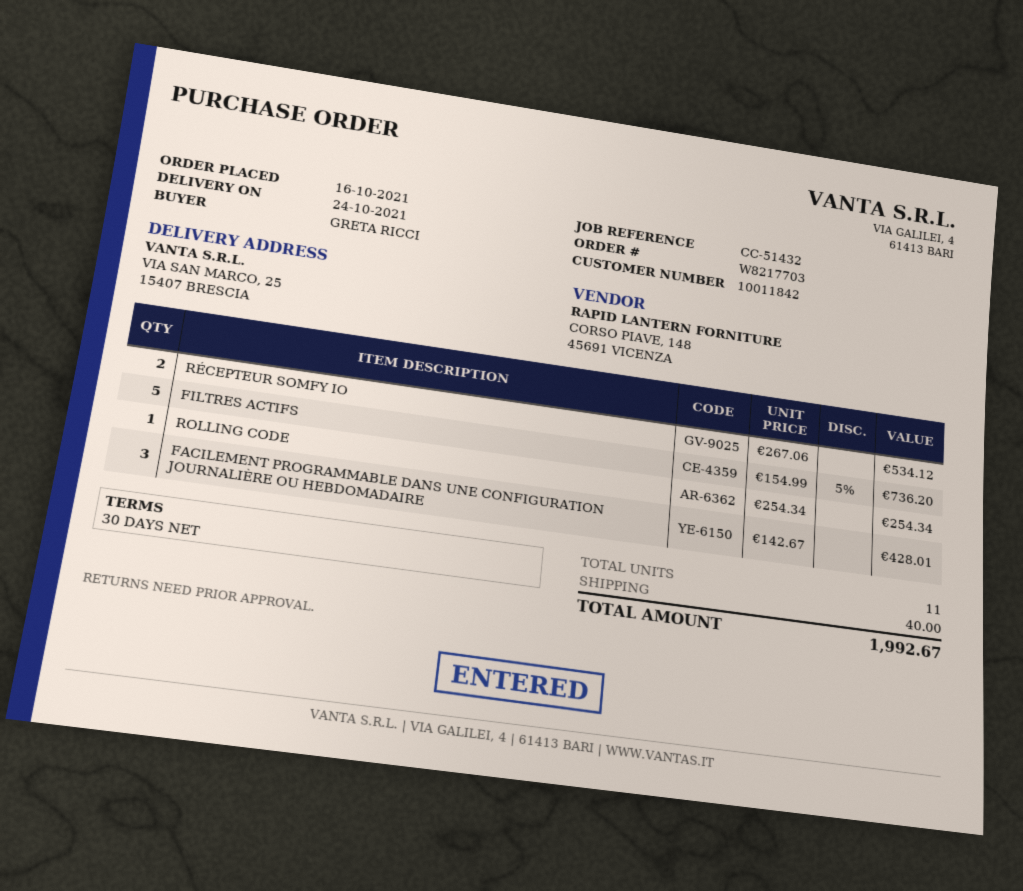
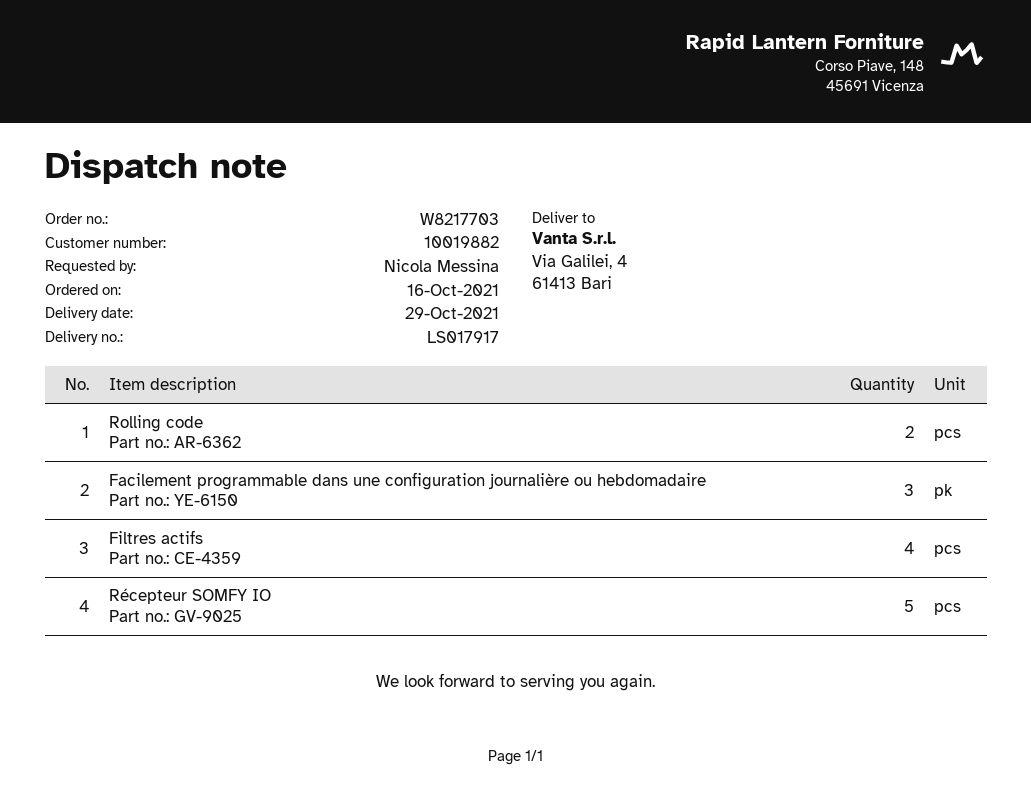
delivery date: 2021-10-24 -> 2021-10-29
customer number: 10011842 -> 10019882
ordered by: GRETA RICCI -> Nicola Messina
ship to: VIA SAN MARCO, 25, 15407 BRESCIA -> Via Galilei, 4, 61413 Bari
RÉCEPTEUR SOMFY IO: 2 -> 5
FILTRES ACTIFS: 5 -> 4
ROLLING CODE: 1 -> 2

